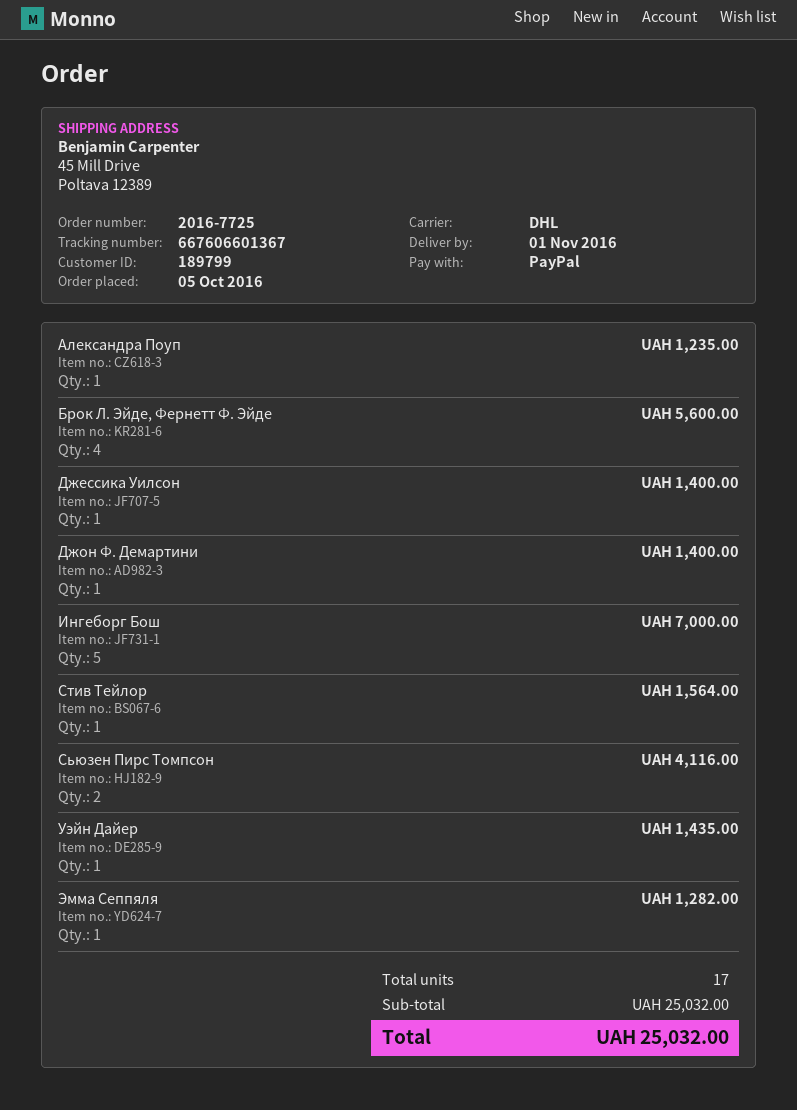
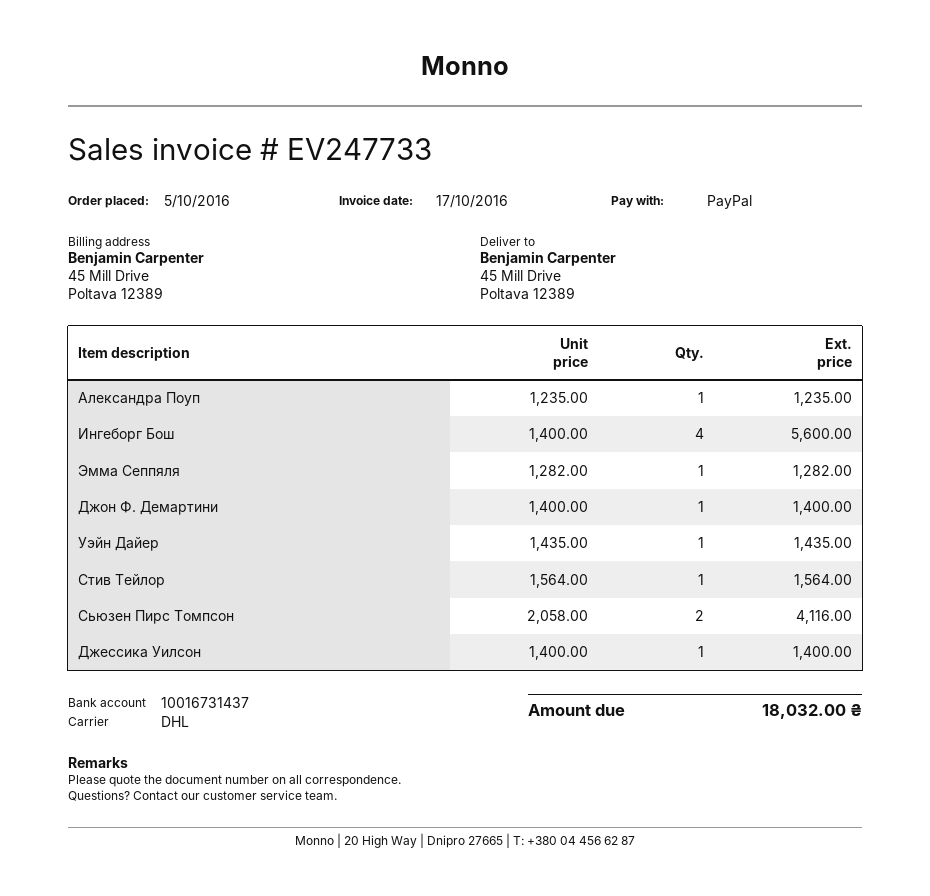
Брок Л. Эйде, Фернетт Ф. Эйде: 4 for 5600.00 -> none
Ингеборг Бош: 5 for 7000.00 -> 4 for 5600.00
total: 25032.00 -> 18032.00

